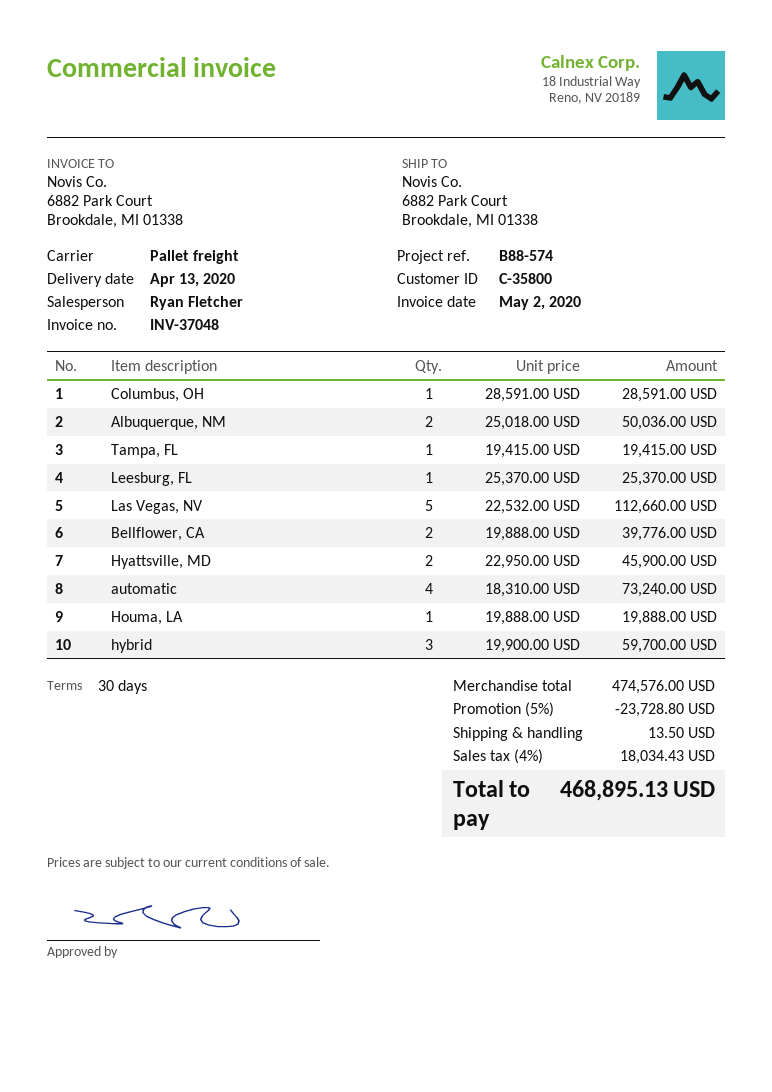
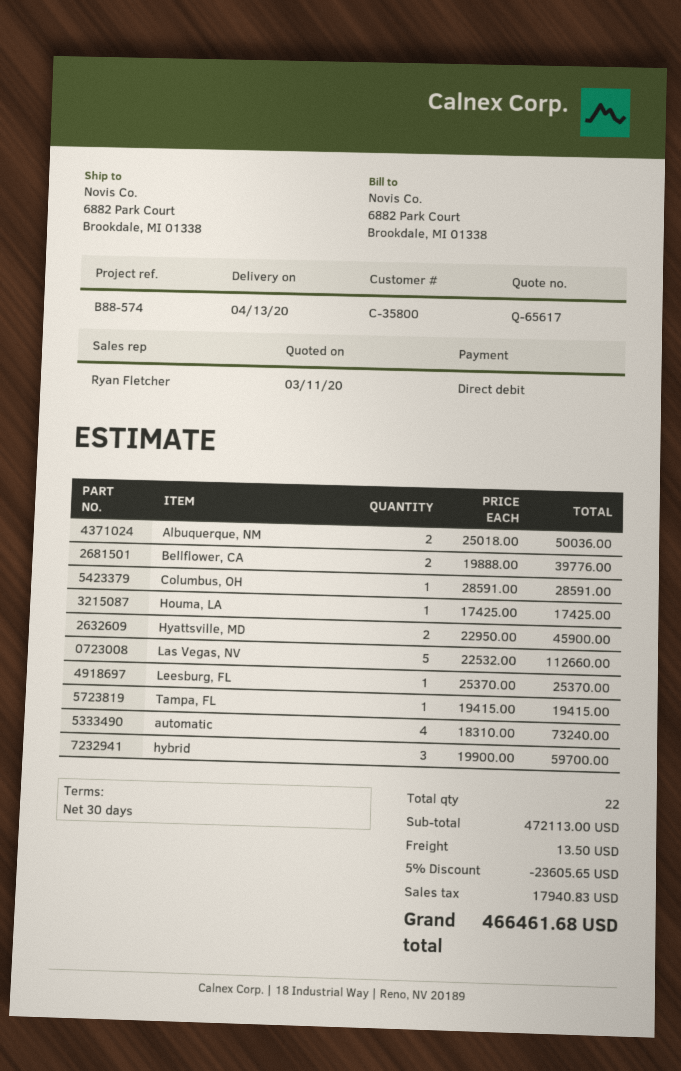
Houma, LA: 1 x 19888.00 = 19888.00 -> 1 x 17425.00 = 17425.00
subtotal: 474576.00 -> 472113.00
discount: 5% = 23728.80 -> 5% = 23605.65
tax: 18034.43 -> 17940.83
total: 468895.13 -> 466461.68

